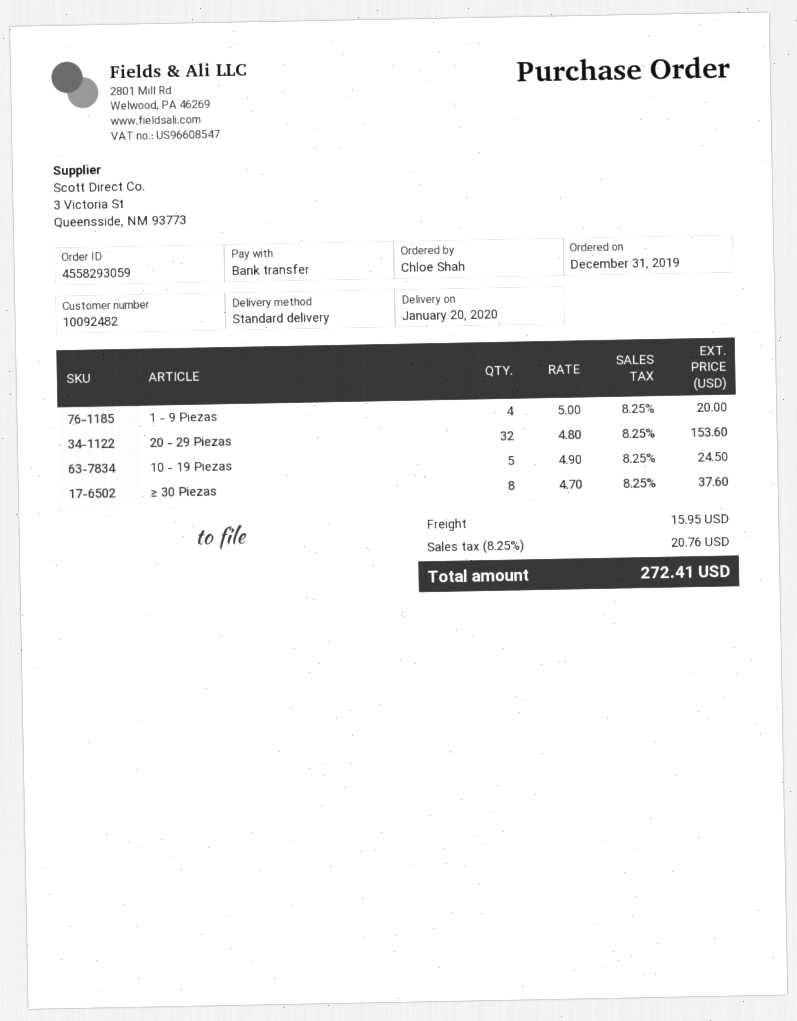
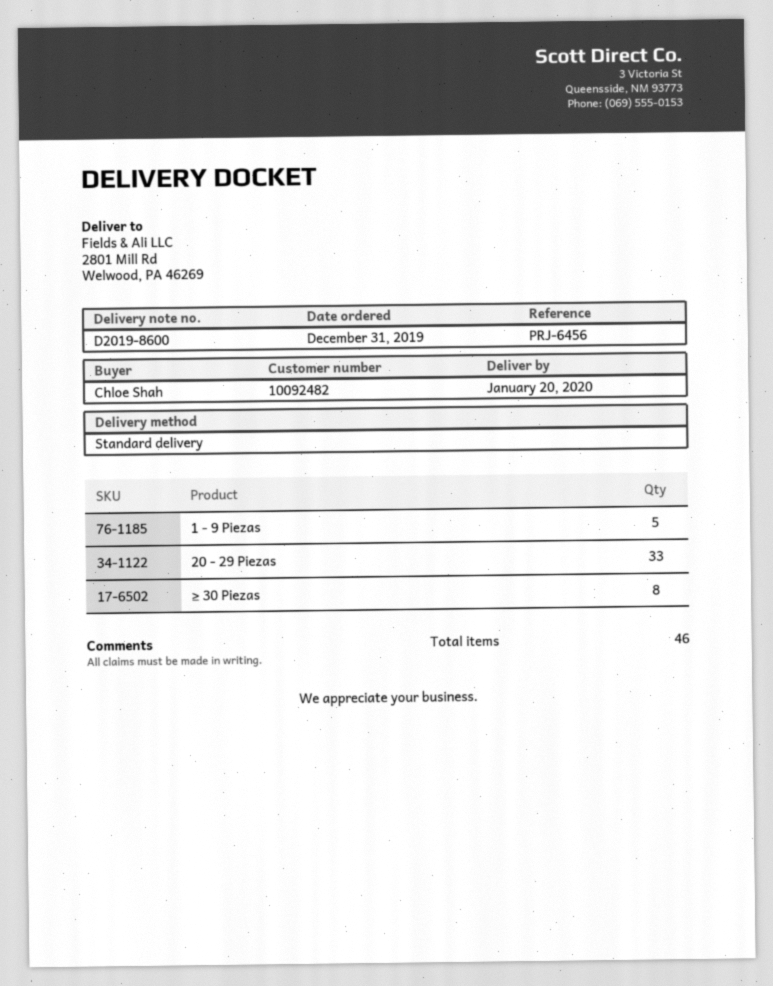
1 - 9 Piezas: 4 -> 5
20 - 29 Piezas: 32 -> 33
10 - 19 Piezas: 5 -> none

